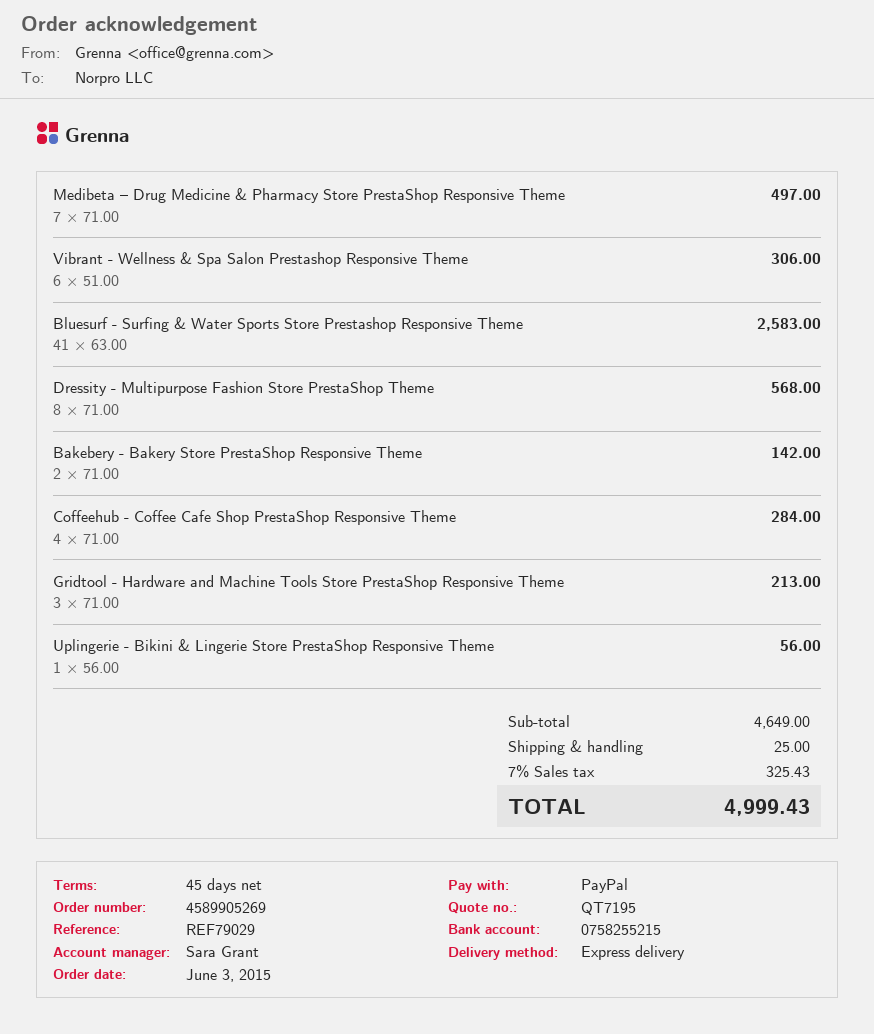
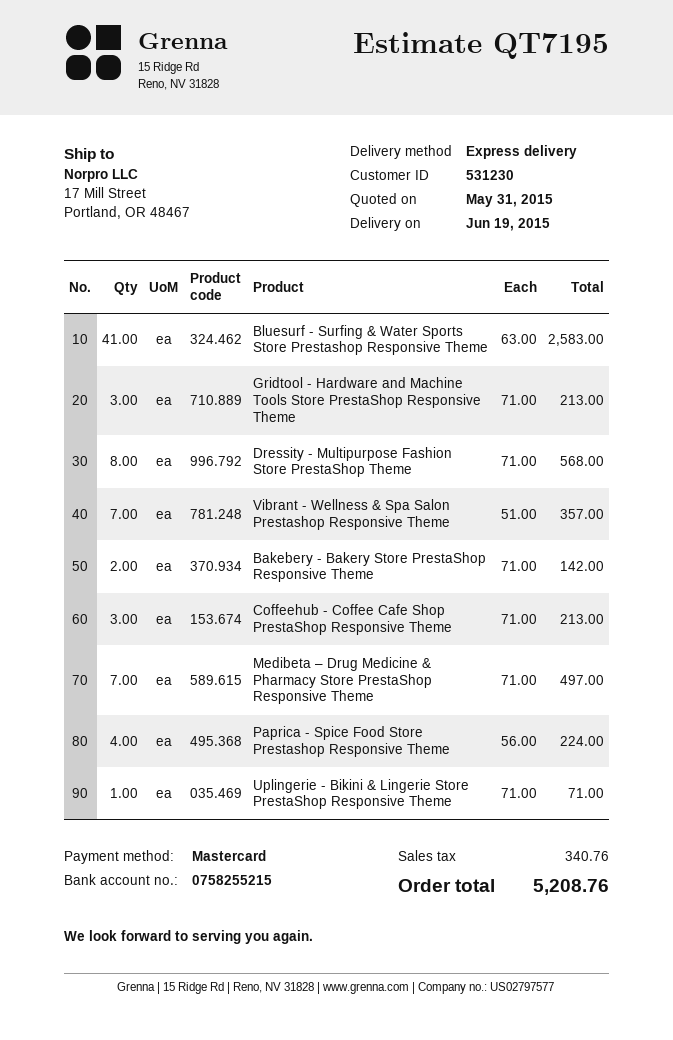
payment method: PayPal -> Mastercard
Vibrant - Wellness & Spa Salon Prestashop Responsive Theme: 6 x 51.00 = 306.00 -> 7 x 51.00 = 357.00
Coffeehub - Coffee Cafe Shop PrestaShop Responsive Theme: 4 x 71.00 = 284.00 -> 3 x 71.00 = 213.00
Uplingerie - Bikini & Lingerie Store PrestaShop Responsive Theme: 1 x 56.00 = 56.00 -> 1 x 71.00 = 71.00
Paprica - Spice Food Store Prestashop Responsive Theme: none -> 4 x 56.00 = 224.00
shipping: 25.00 -> none
tax: 325.43 -> 340.76
total: 4999.43 -> 5208.76

